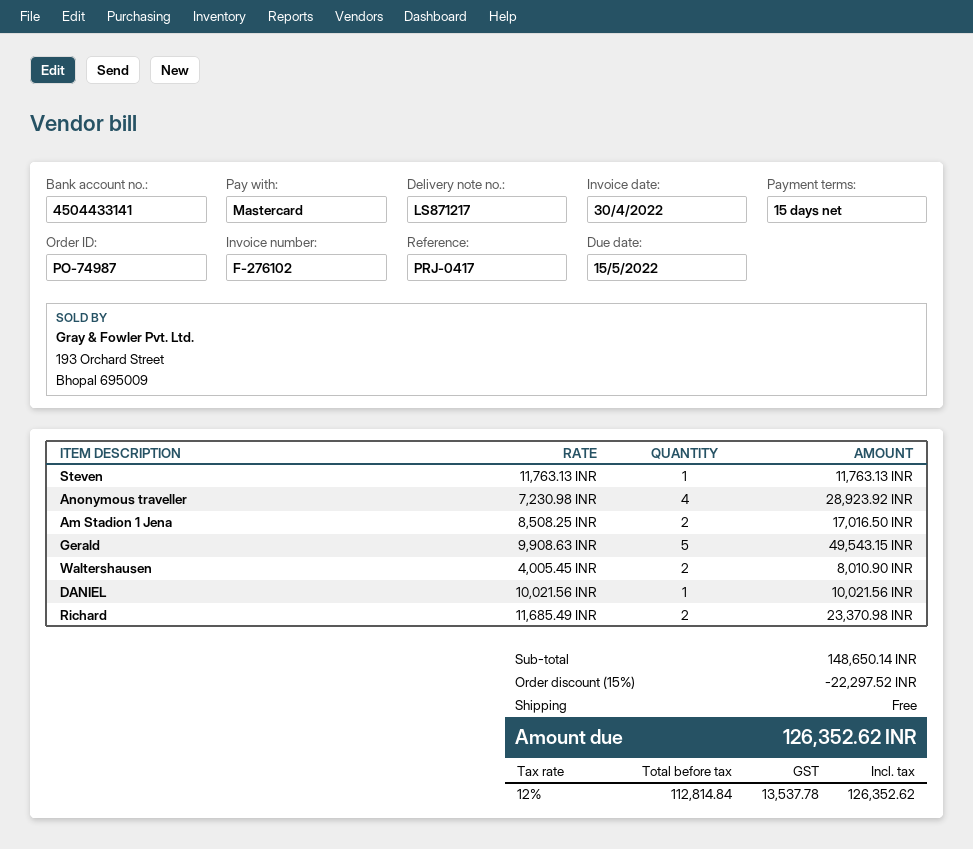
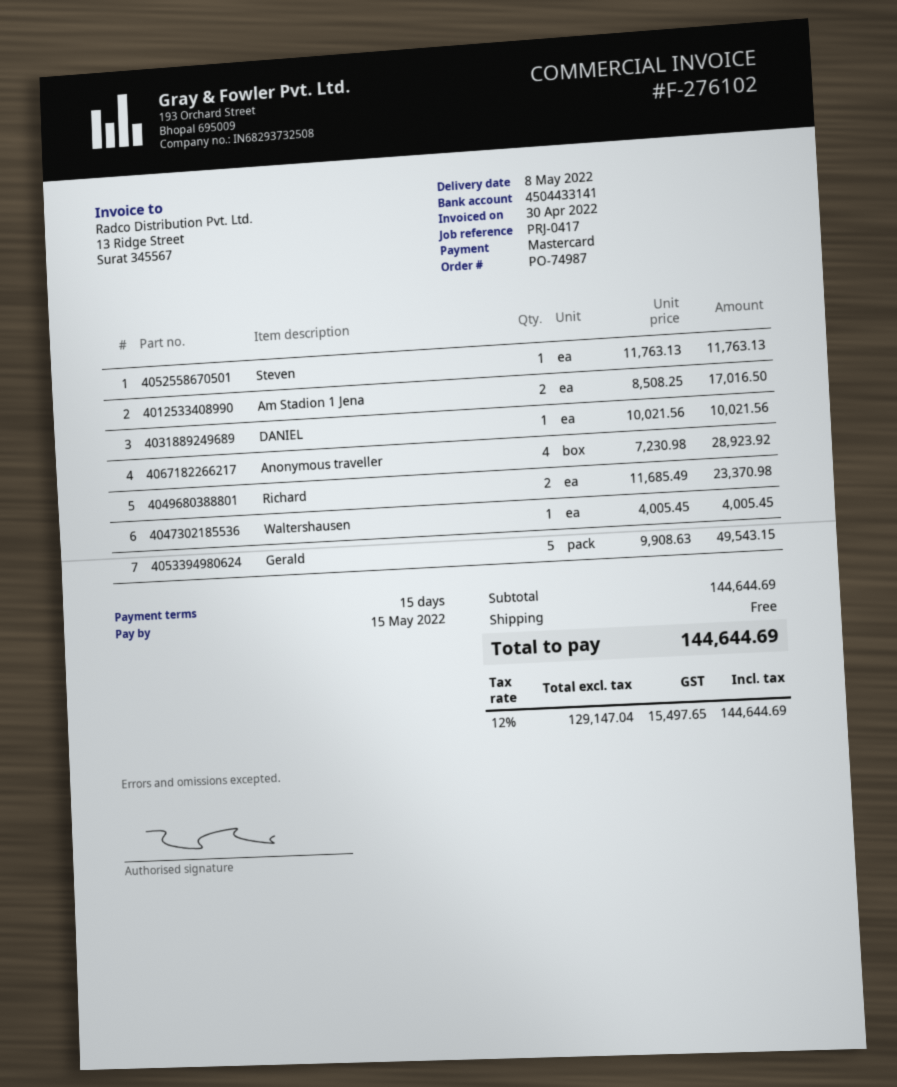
Waltershausen: 2 x 4005.45 = 8010.90 -> 1 x 4005.45 = 4005.45
subtotal: 148650.14 -> 144644.69
discount: 15% = 22297.52 -> none
net: 112814.84 -> 129147.04
tax: 12% = 13537.78 -> 12% = 15497.65
total: 126352.62 -> 144644.69

